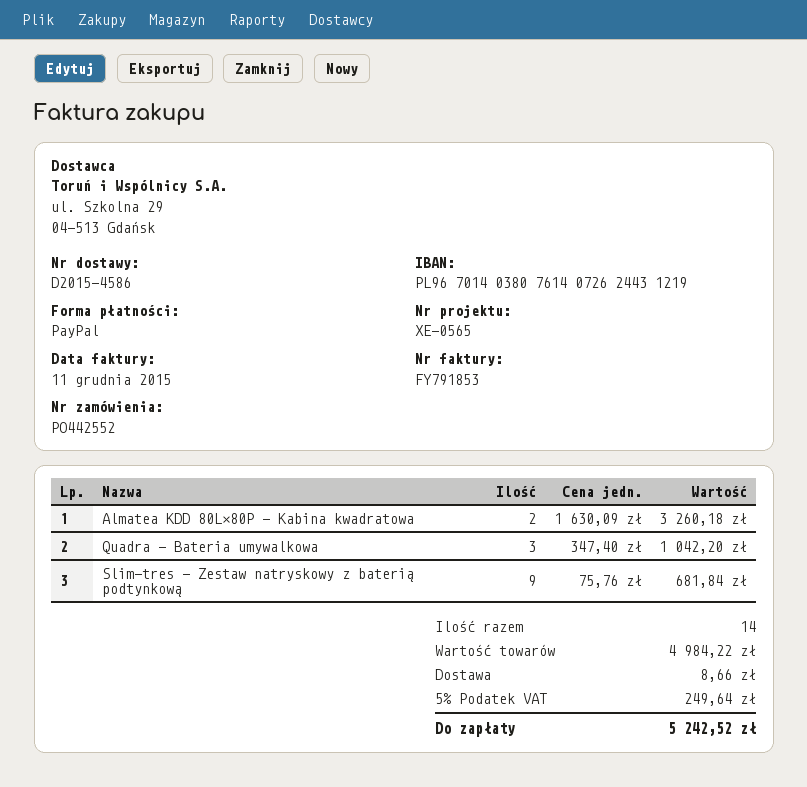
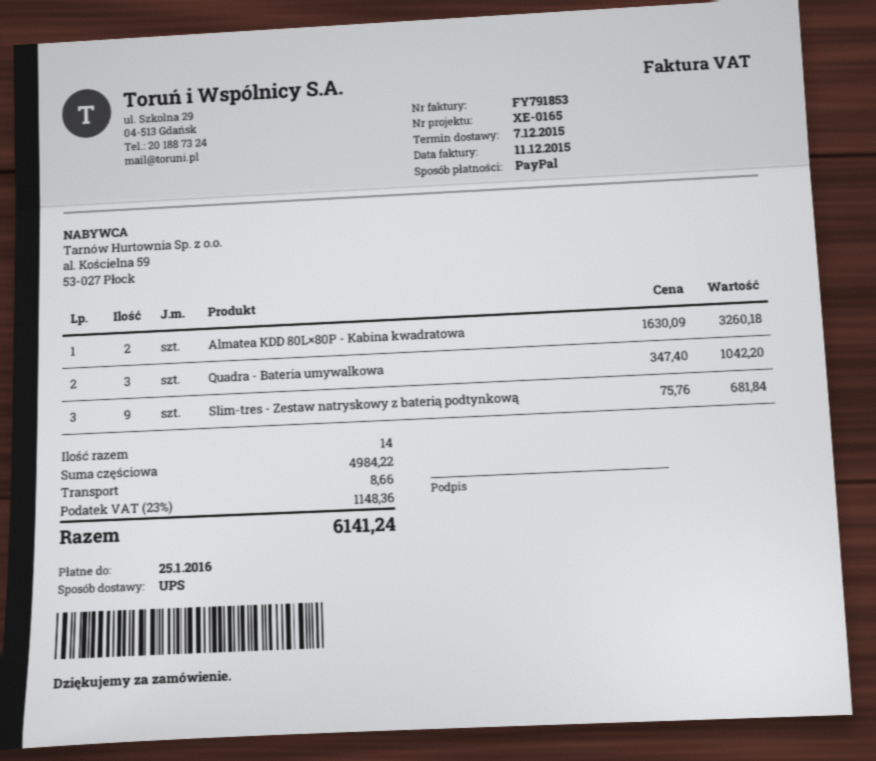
reference: XE-0565 -> XE-0165
tax: 5% = 249.64 -> 23% = 1148.36
total: 5242.52 -> 6141.24

